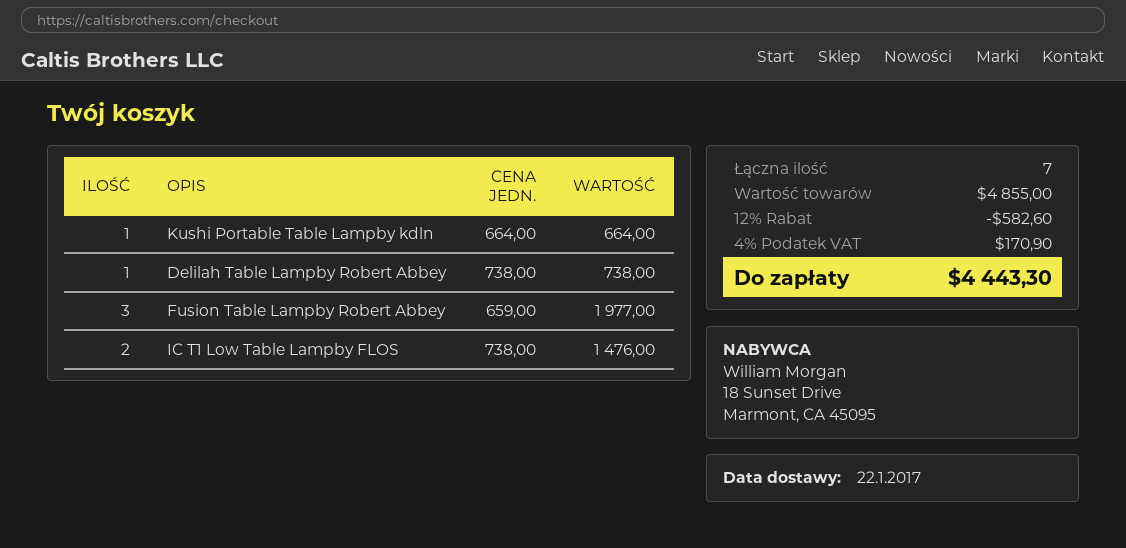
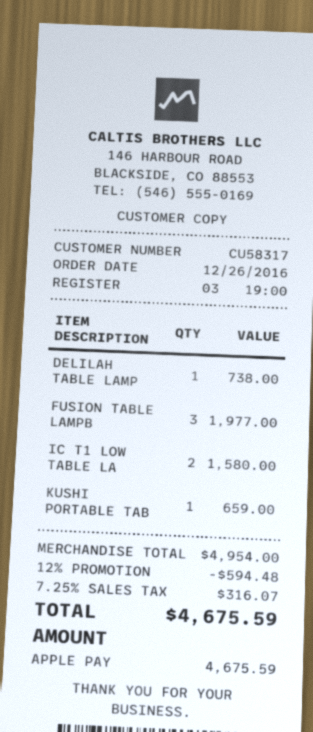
Kushi Portable Table Lampby kdln: 1 for 664.00 -> 1 for 659.00
IC T1 Low Table Lampby FLOS: 2 for 1476.00 -> 2 for 1580.00
subtotal: 4855.00 -> 4954.00
discount: 12% = 582.60 -> 12% = 594.48
tax: 4% = 170.90 -> 7.25% = 316.07
total: 4443.30 -> 4675.59

